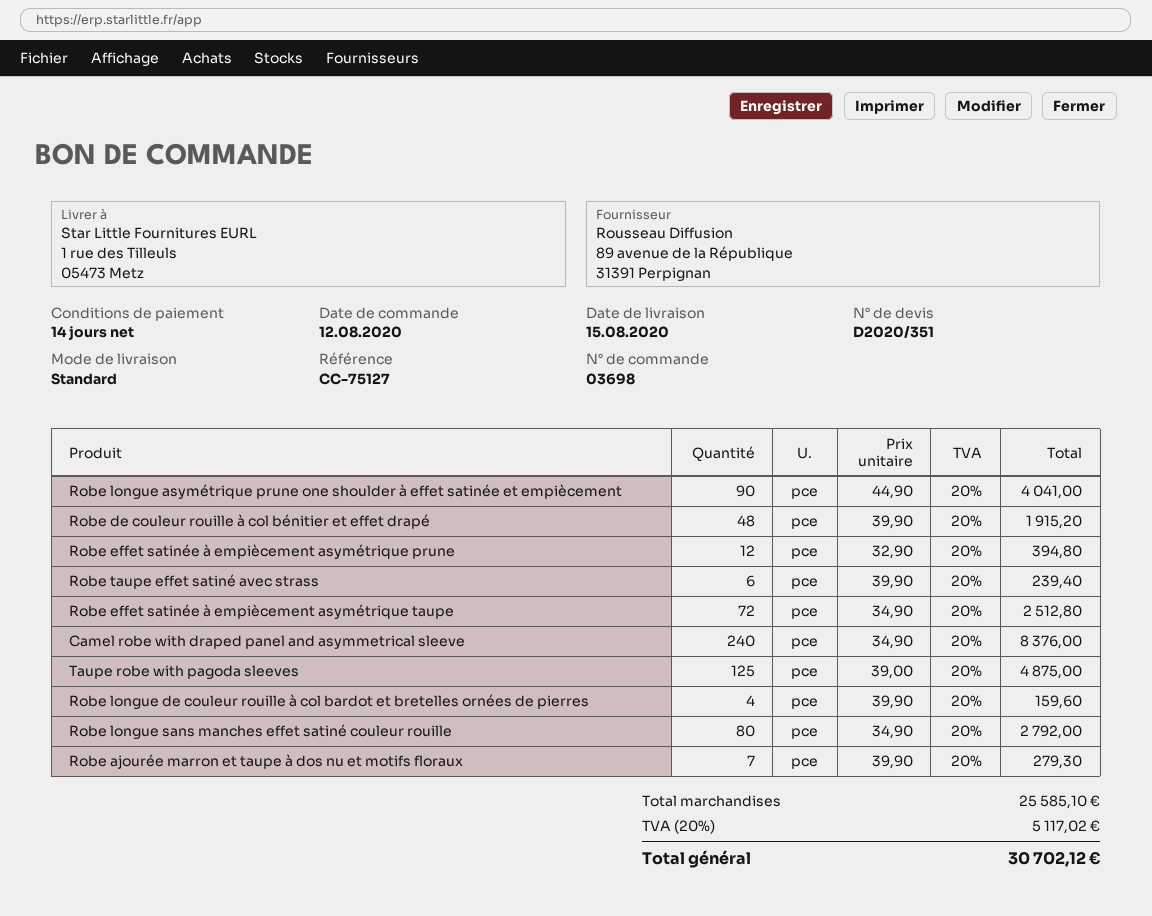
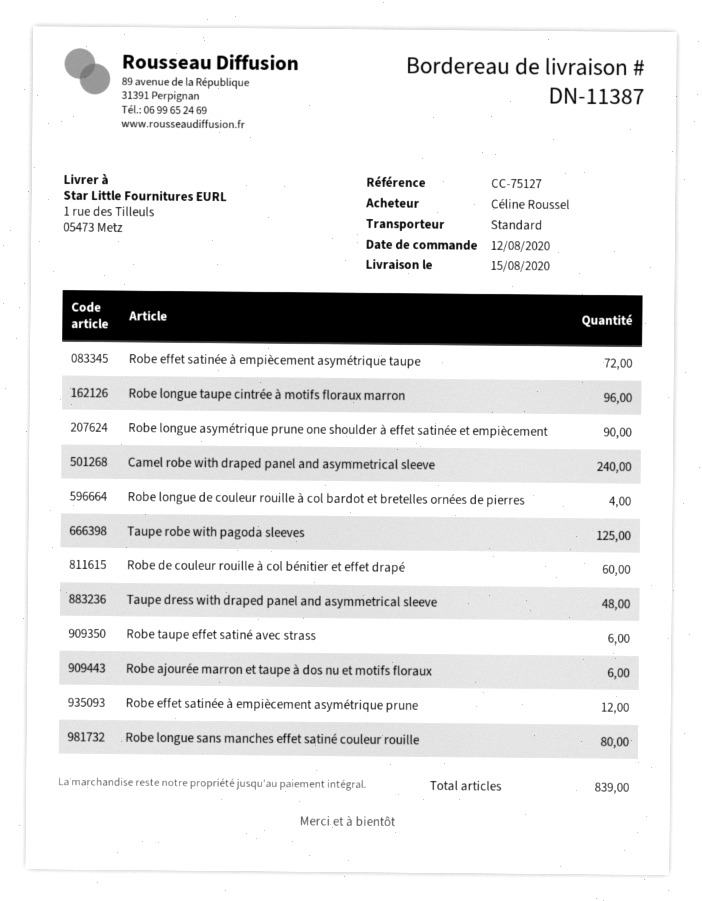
Robe de couleur rouille à col bénitier et effet drapé: 48 -> 60
Robe ajourée marron et taupe à dos nu et motifs floraux: 7 -> 6
Robe longue taupe cintrée à motifs floraux marron: none -> 96
Taupe dress with draped panel and asymmetrical sleeve: none -> 48

